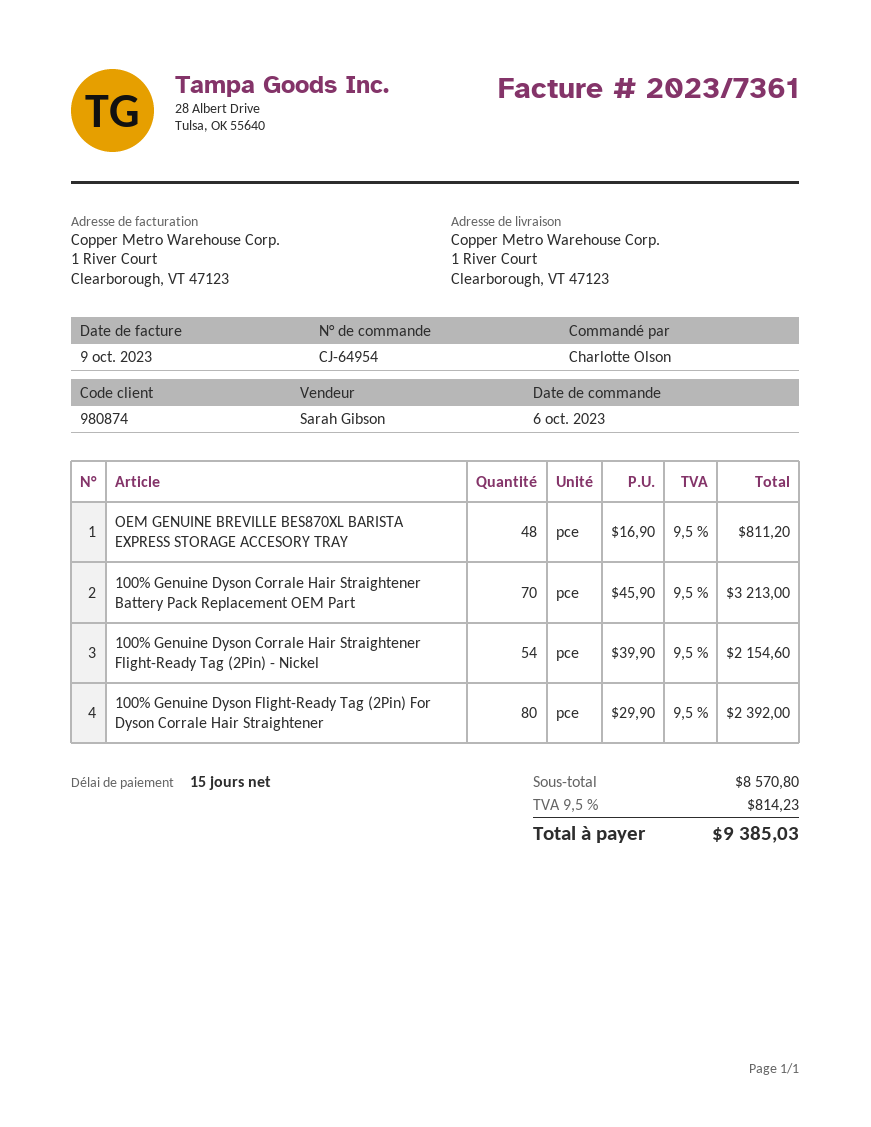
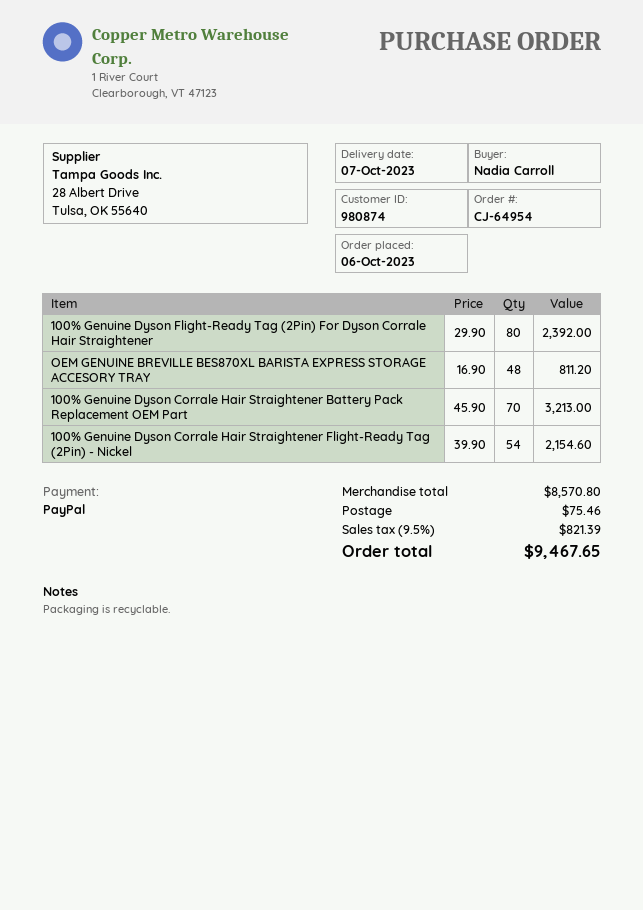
ordered by: Charlotte Olson -> Nadia Carroll
shipping: none -> 75.46
tax: 9.5% = 814.23 -> 9.5% = 821.39
total: 9385.03 -> 9467.65

